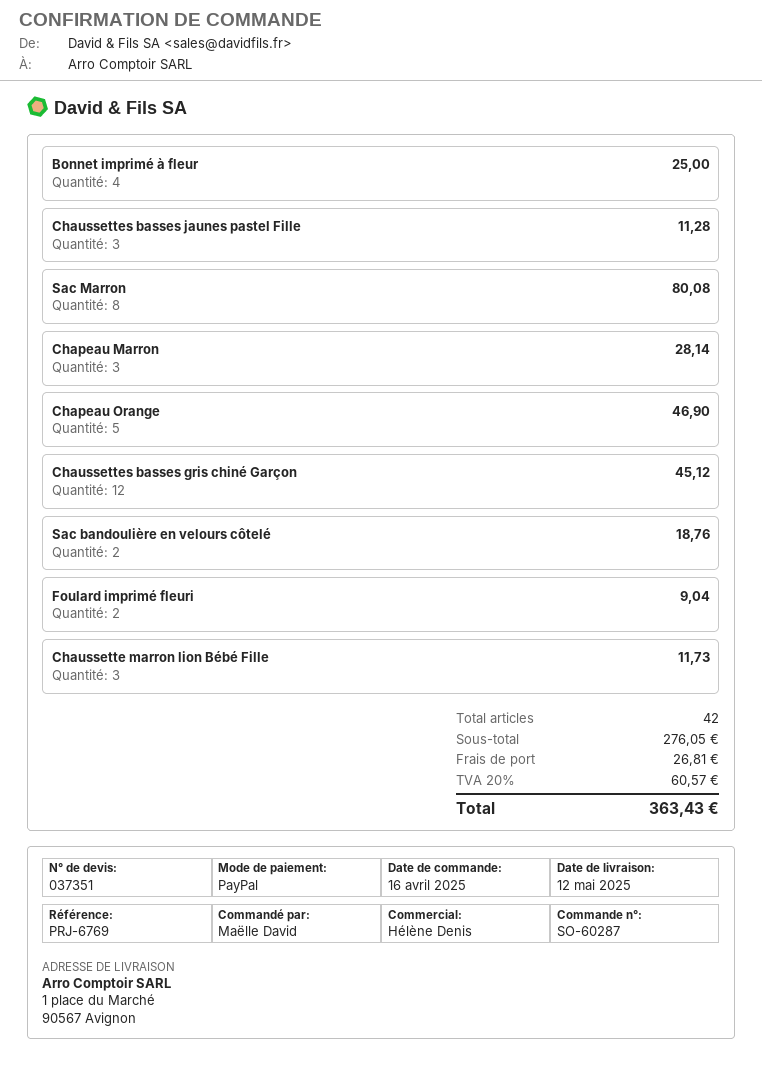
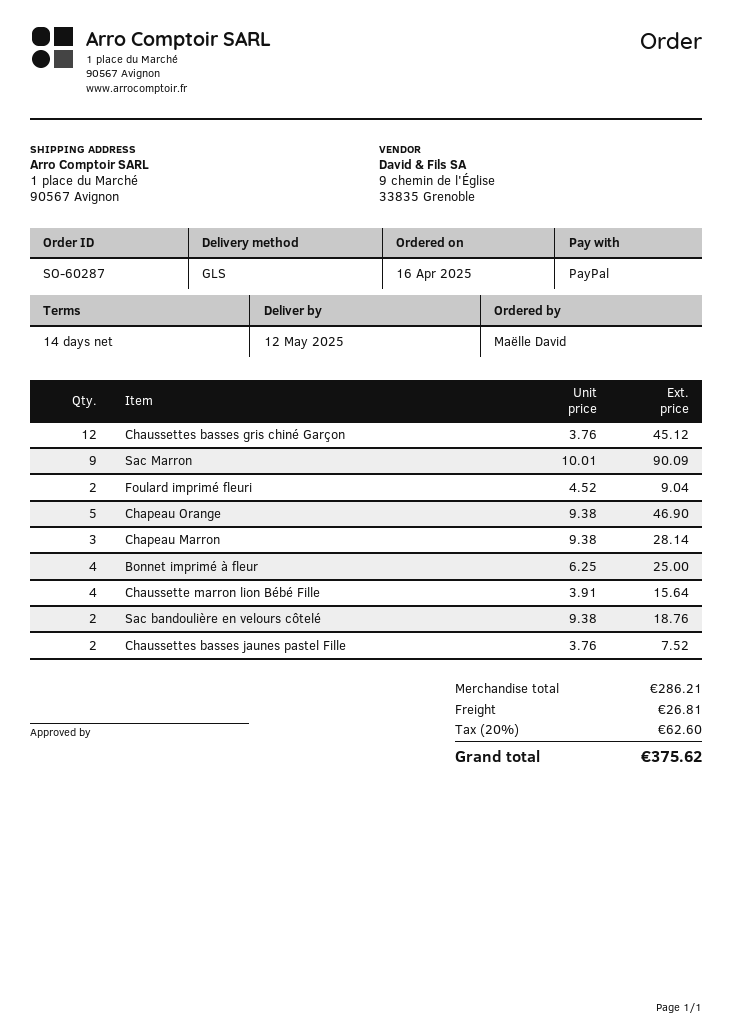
Chaussettes basses jaunes pastel Fille: 3 for 11.28 -> 2 for 7.52
Sac Marron: 8 for 80.08 -> 9 for 90.09
Chaussette marron lion Bébé Fille: 3 for 11.73 -> 4 for 15.64
subtotal: 276.05 -> 286.21
tax: 20% = 60.57 -> 20% = 62.60
total: 363.43 -> 375.62

